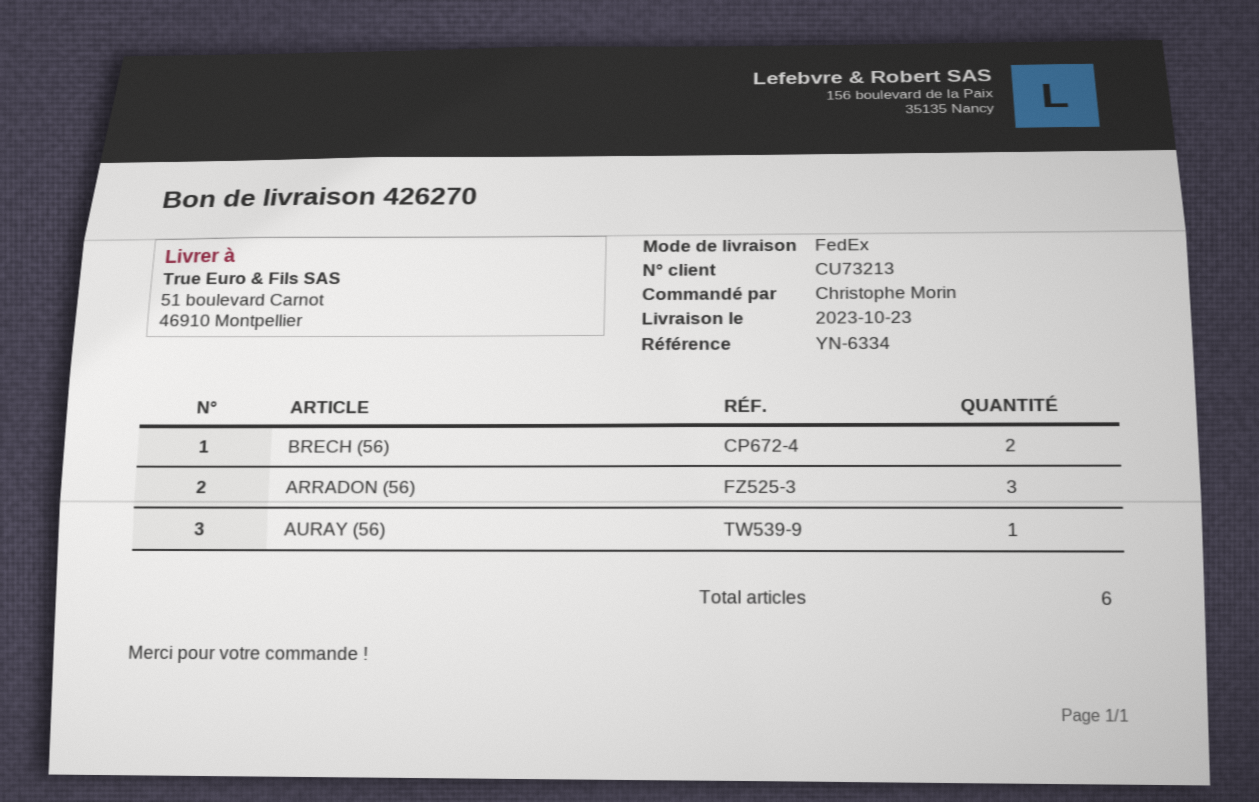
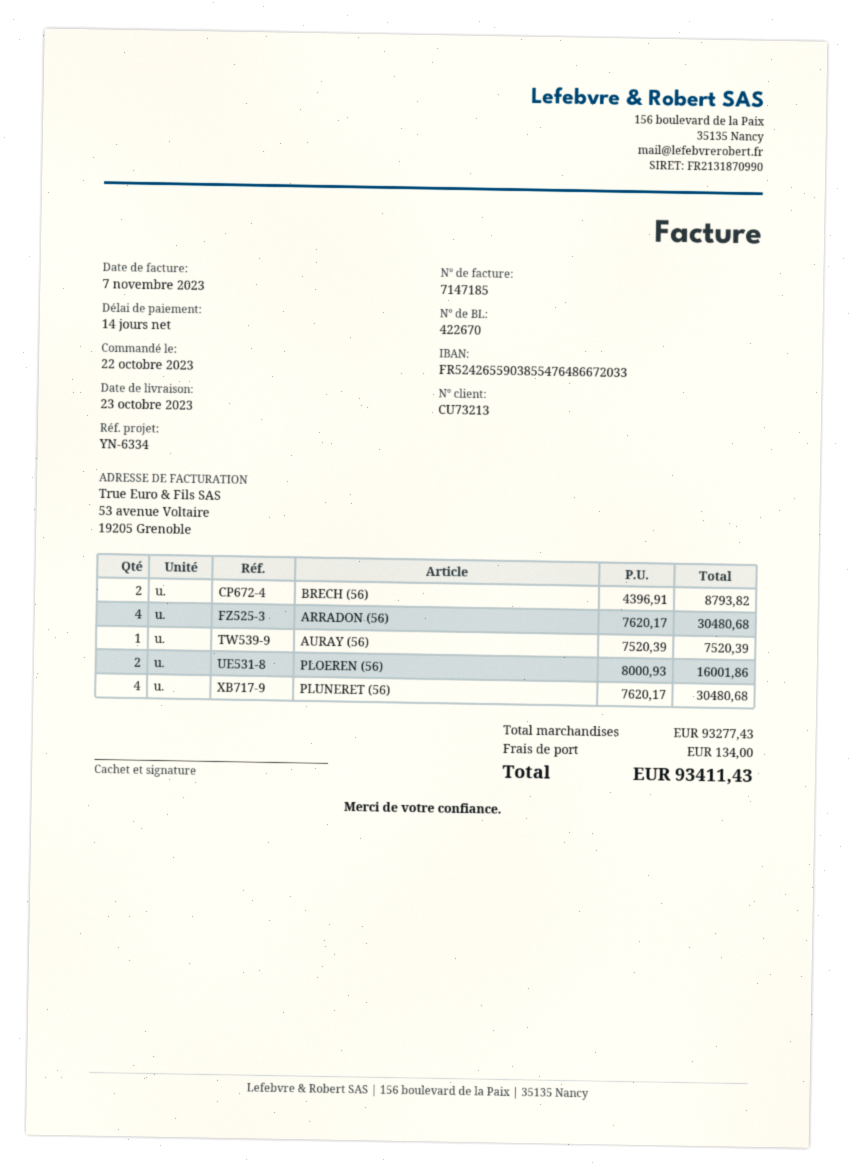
delivery note number: 426270 -> 422670
ARRADON (56): 3 -> 4
PLOEREN (56): none -> 2
PLUNERET (56): none -> 4

